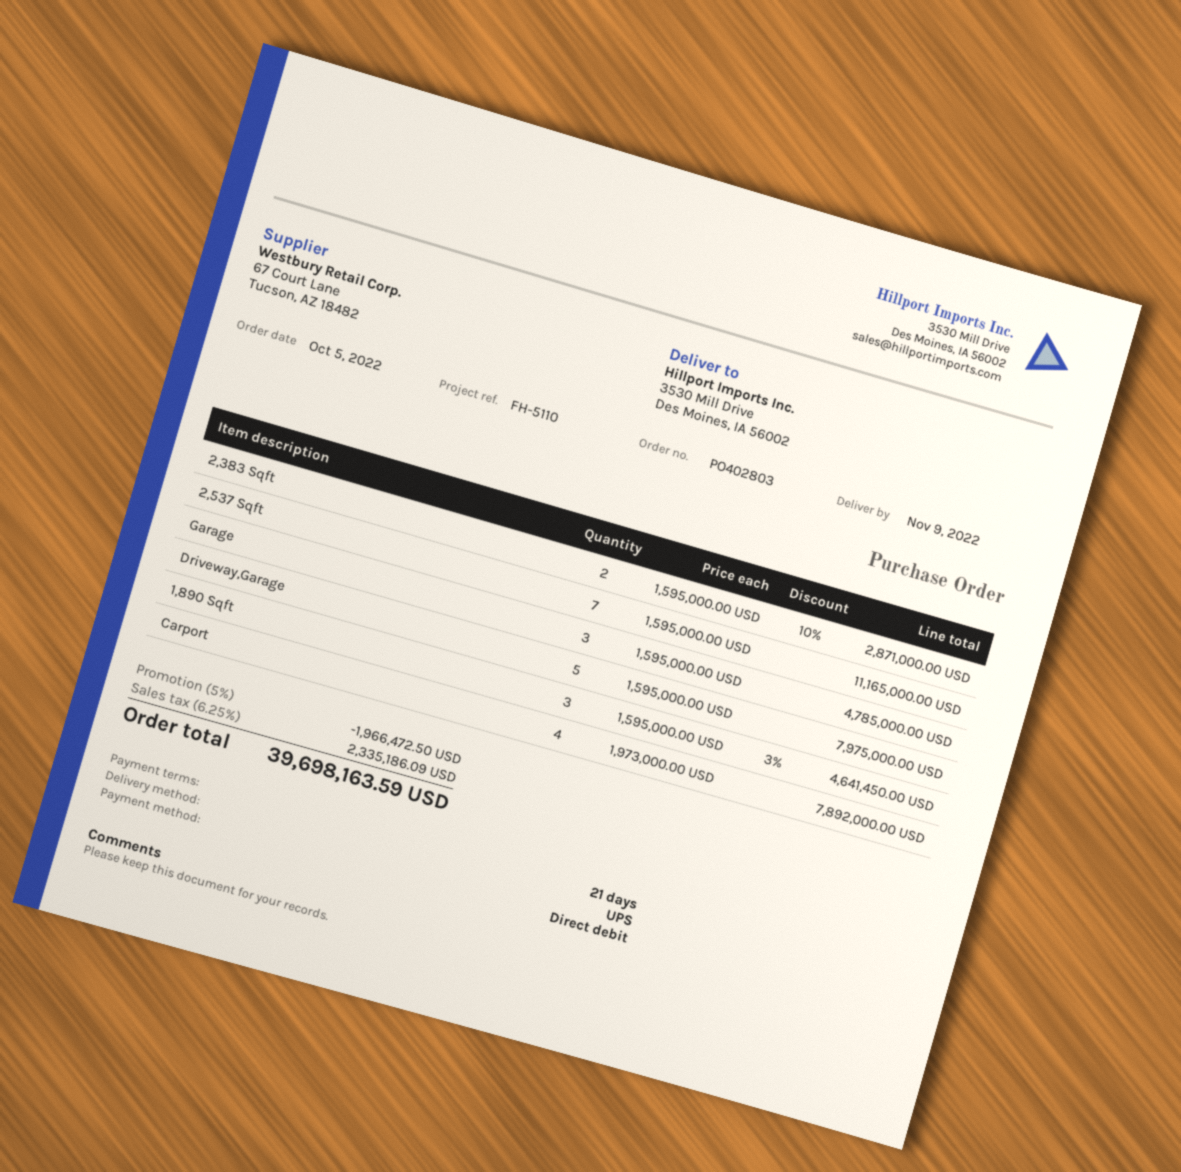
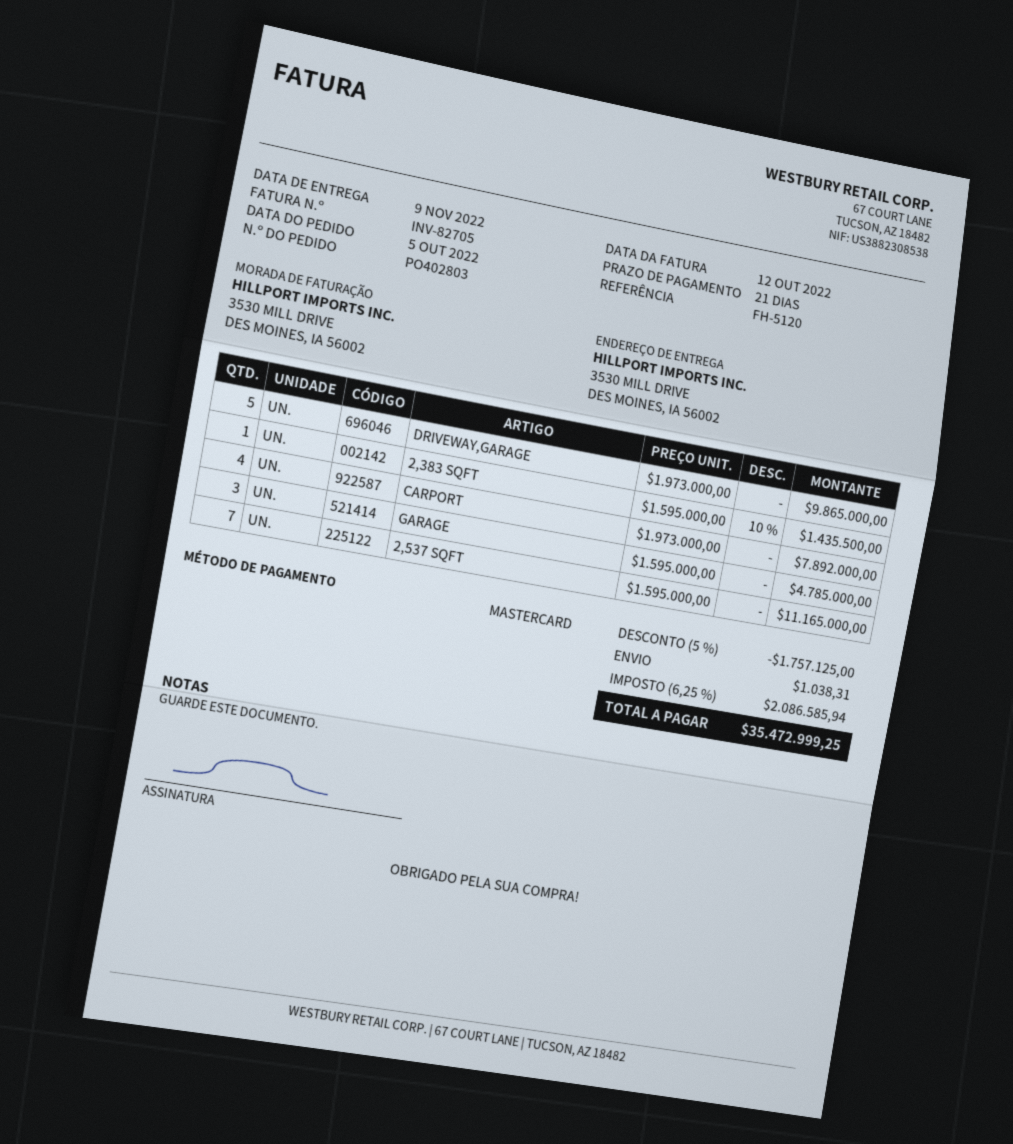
reference: FH-5110 -> FH-5120
payment method: direct debit -> Mastercard
2,383 Sqft: 2 x 1595000.00 - 10% = 2871000.00 -> 1 x 1595000.00 - 10% = 1435500.00
Driveway,Garage: 5 x 1595000.00 = 7975000.00 -> 5 x 1973000.00 = 9865000.00
1,890 Sqft: 3 x 1595000.00 - 3% = 4641450.00 -> none
discount: 5% = 1966472.50 -> 5% = 1757125.00
shipping: none -> 1038.31
tax: 6.25% = 2335186.09 -> 6.25% = 2086585.94
total: 39698163.59 -> 35472999.25

